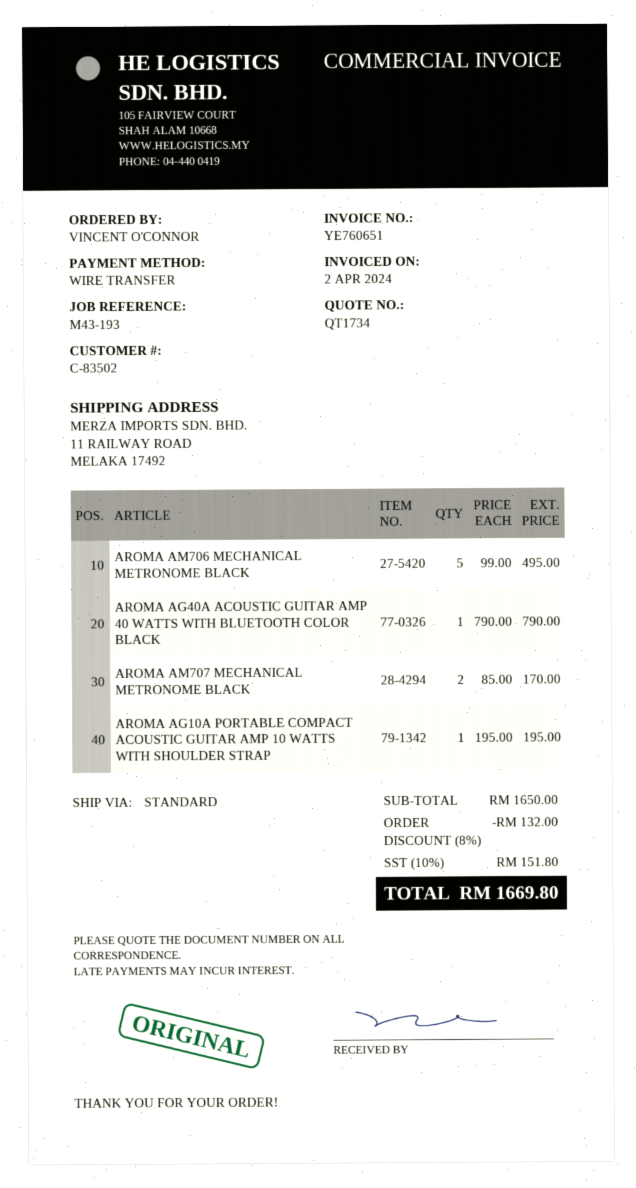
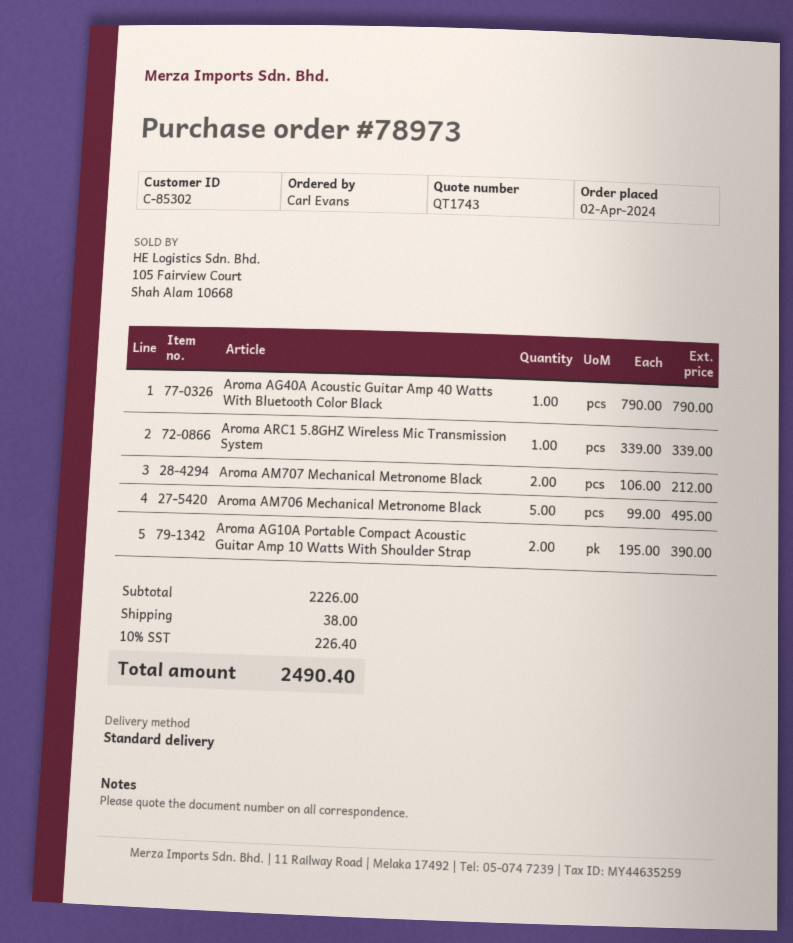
quote number: QT1734 -> QT1743
customer number: C-83502 -> C-85302
ordered by: VINCENT O'CONNOR -> Carl Evans
AROMA AM707 MECHANICAL METRONOME BLACK: 2 x 85.00 = 170.00 -> 2 x 106.00 = 212.00
AROMA AG10A PORTABLE COMPACT ACOUSTIC GUITAR AMP 10 WATTS WITH SHOULDER STRAP: 1 x 195.00 = 195.00 -> 2 x 195.00 = 390.00
Aroma ARC1 5.8GHZ Wireless Mic Transmission System: none -> 1 x 339.00 = 339.00
subtotal: 1650.00 -> 2226.00
discount: 8% = 132.00 -> none
shipping: none -> 38.00
tax: 10% = 151.80 -> 10% = 226.40
total: 1669.80 -> 2490.40

